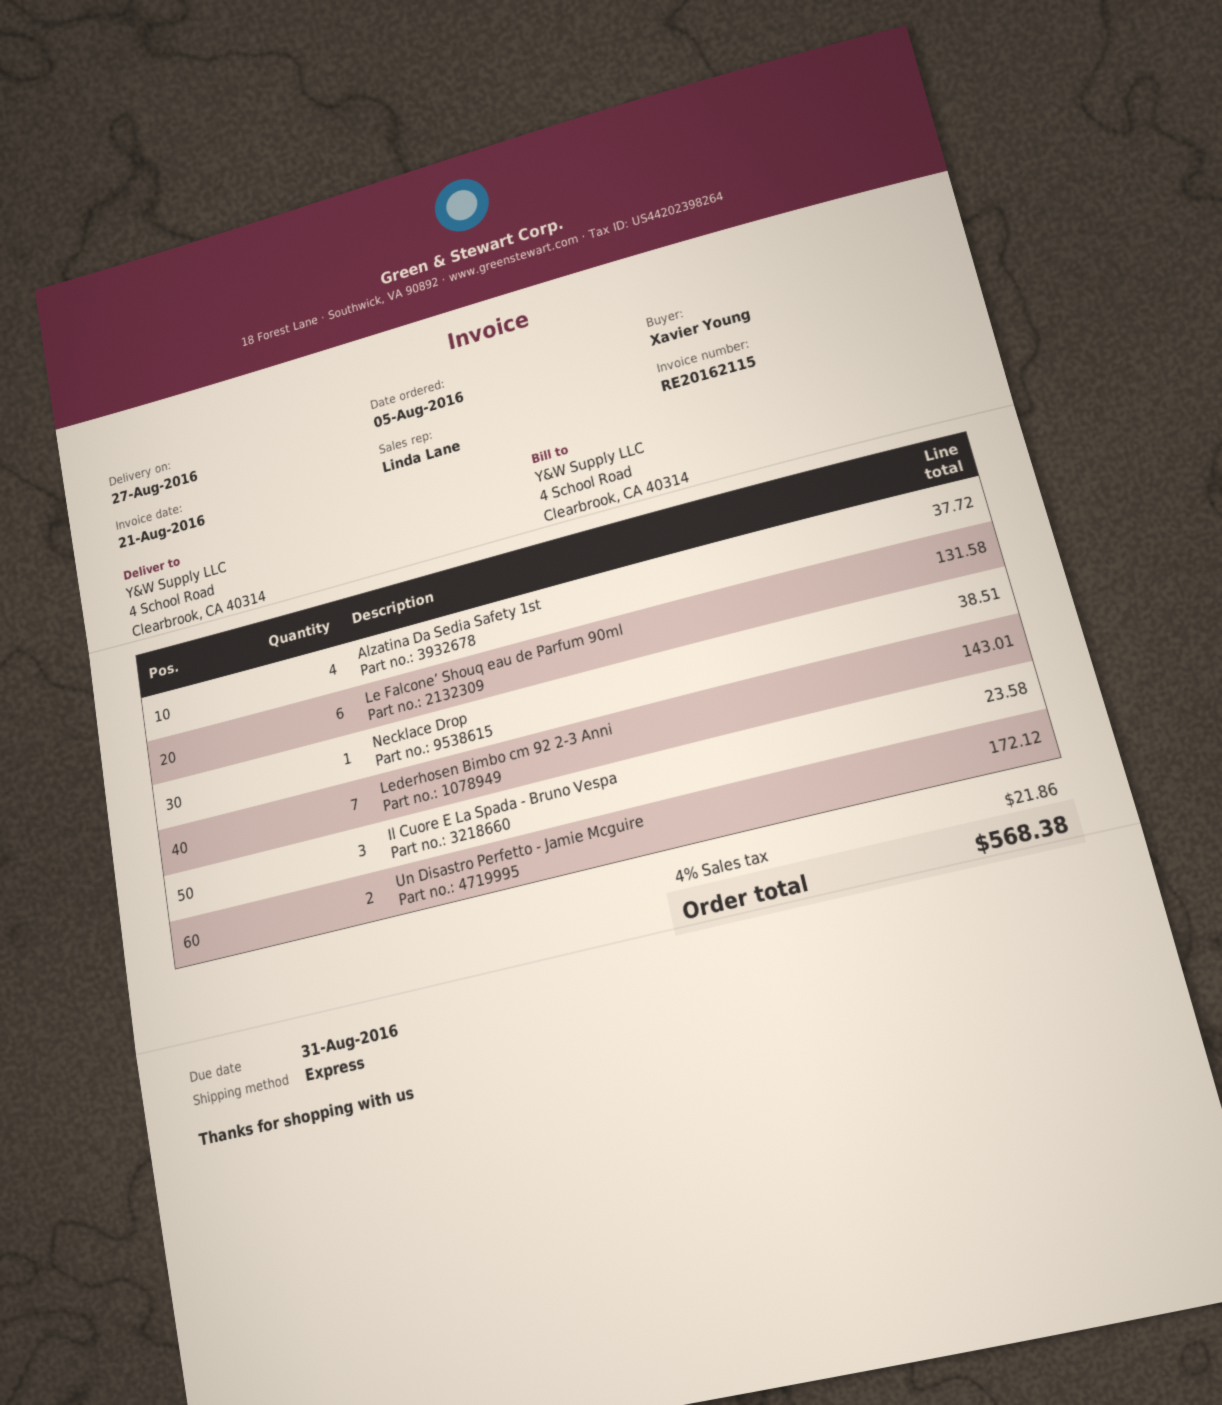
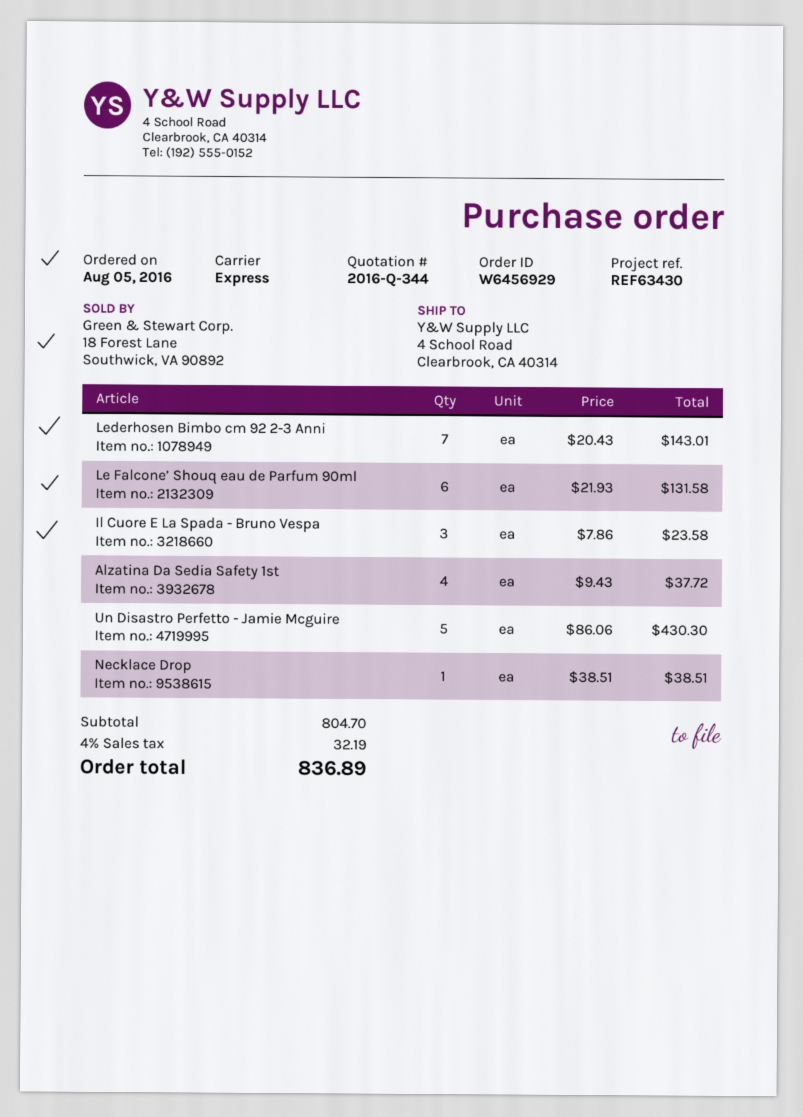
Un Disastro Perfetto - Jamie Mcguire: 2 for 172.12 -> 5 for 430.30
tax: 4% = 21.86 -> 4% = 32.19
total: 568.38 -> 836.89

